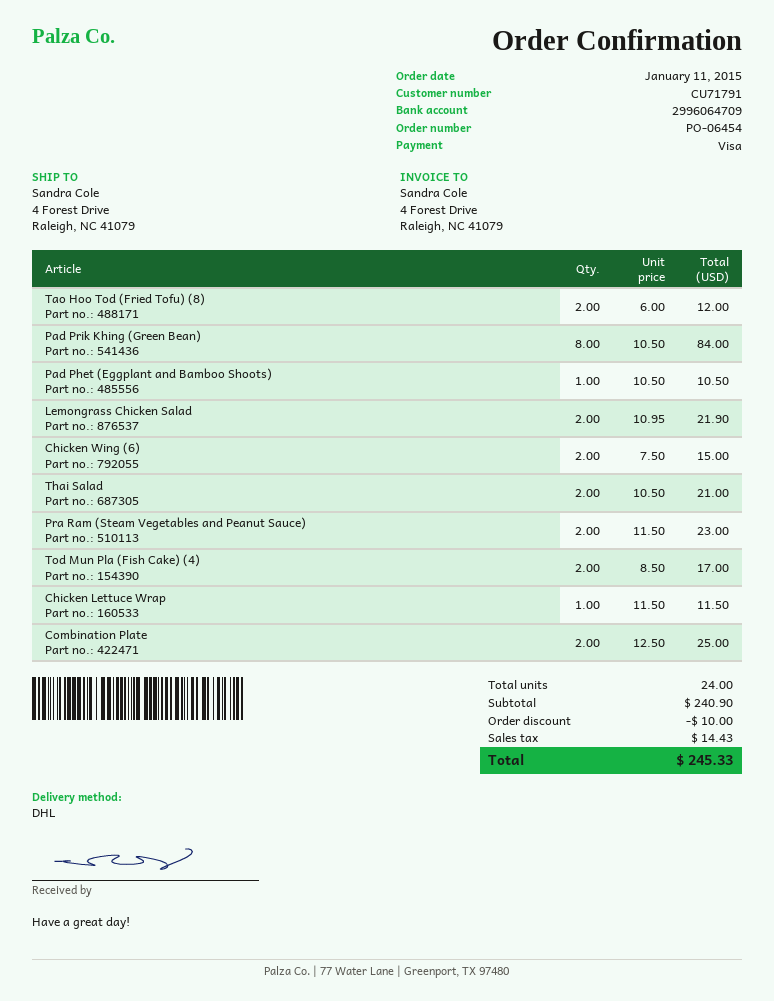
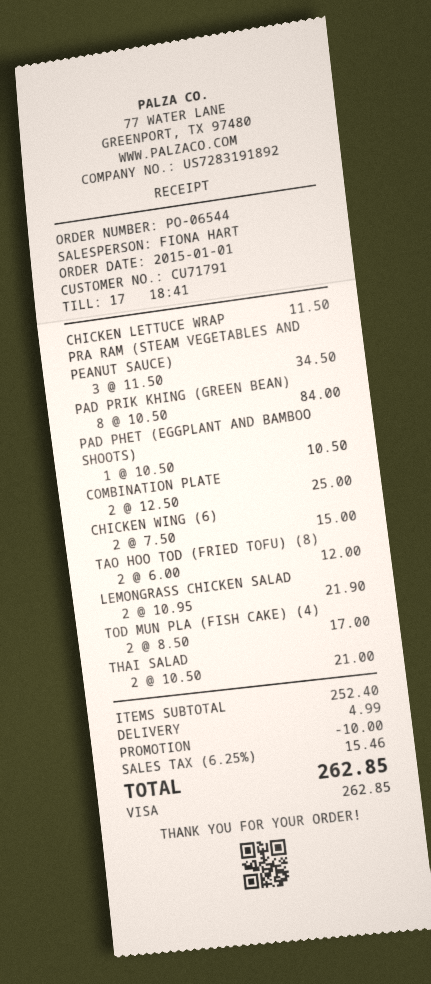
order number: PO-06454 -> PO-06544
order date: 2015-01-11 -> 2015-01-01
Pra Ram (Steam Vegetables and Peanut Sauce): 2 x 11.50 = 23.00 -> 3 x 11.50 = 34.50
subtotal: 240.90 -> 252.40
shipping: none -> 4.99
tax: 14.43 -> 15.46
total: 245.33 -> 262.85

